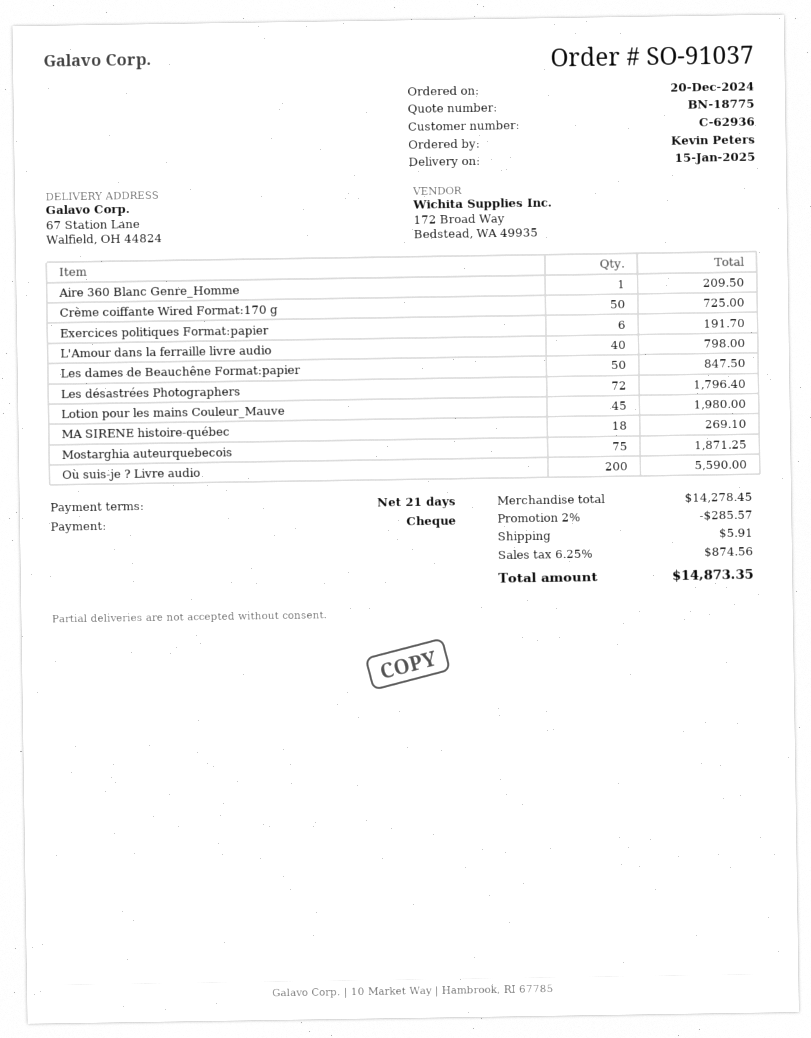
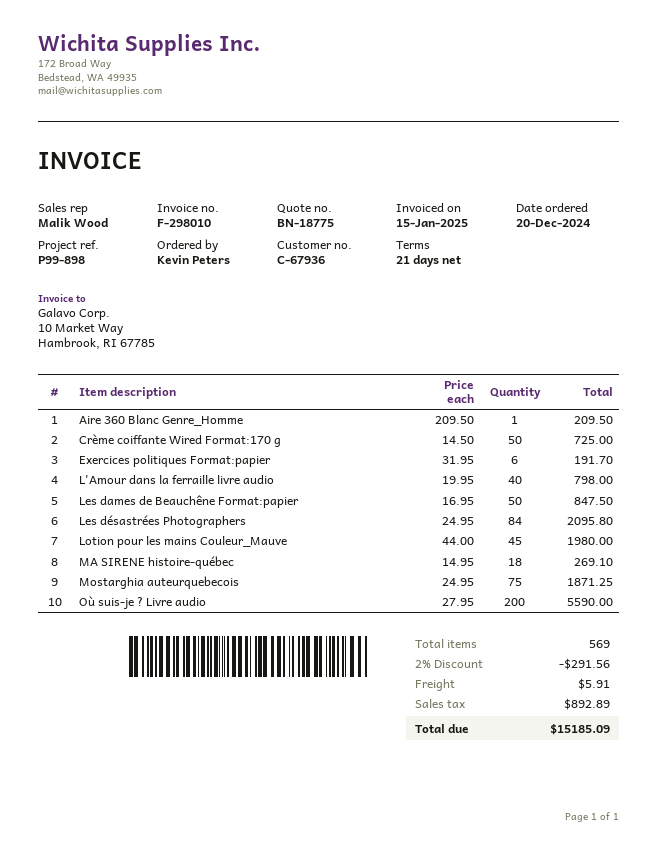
customer number: C-62936 -> C-67936
Les désastrées Photographers: 72 for 1796.40 -> 84 for 2095.80
discount: 2% = 285.57 -> 2% = 291.56
tax: 874.56 -> 892.89
total: 14873.35 -> 15185.09

